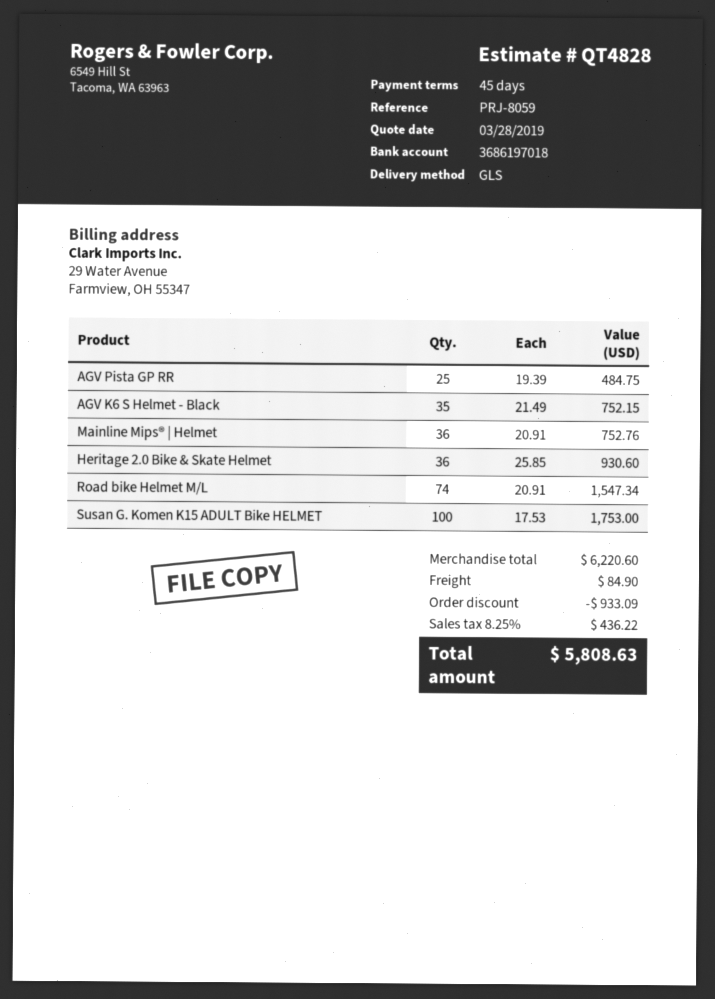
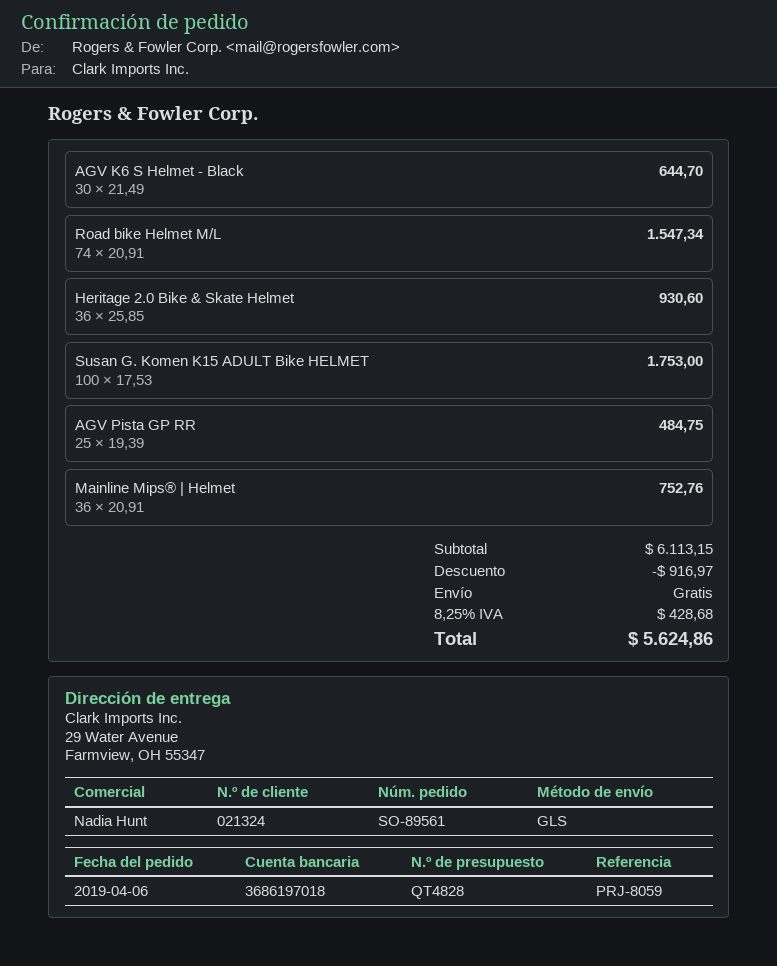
AGV K6 S Helmet - Black: 35 x 21.49 = 752.15 -> 30 x 21.49 = 644.70
subtotal: 6220.60 -> 6113.15
discount: 933.09 -> 916.97
shipping: 84.90 -> 0.00
tax: 8.25% = 436.22 -> 8.25% = 428.68
total: 5808.63 -> 5624.86

